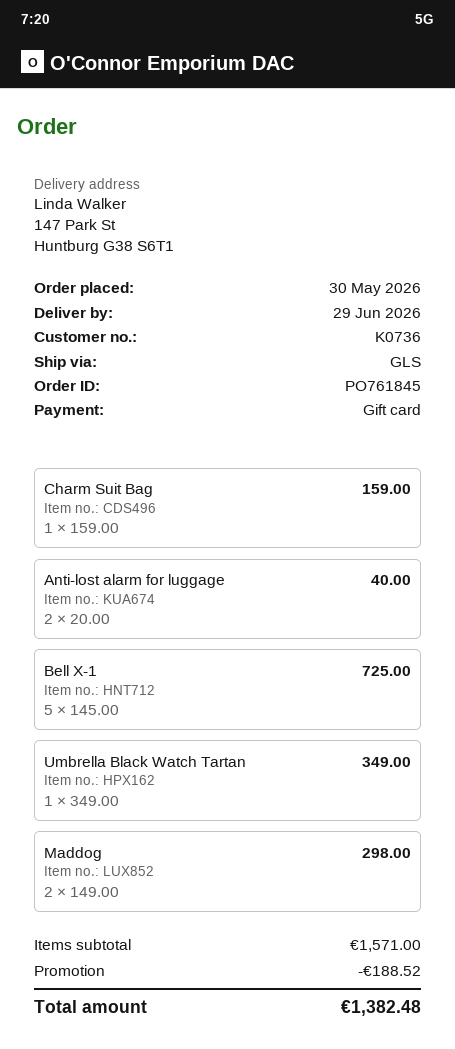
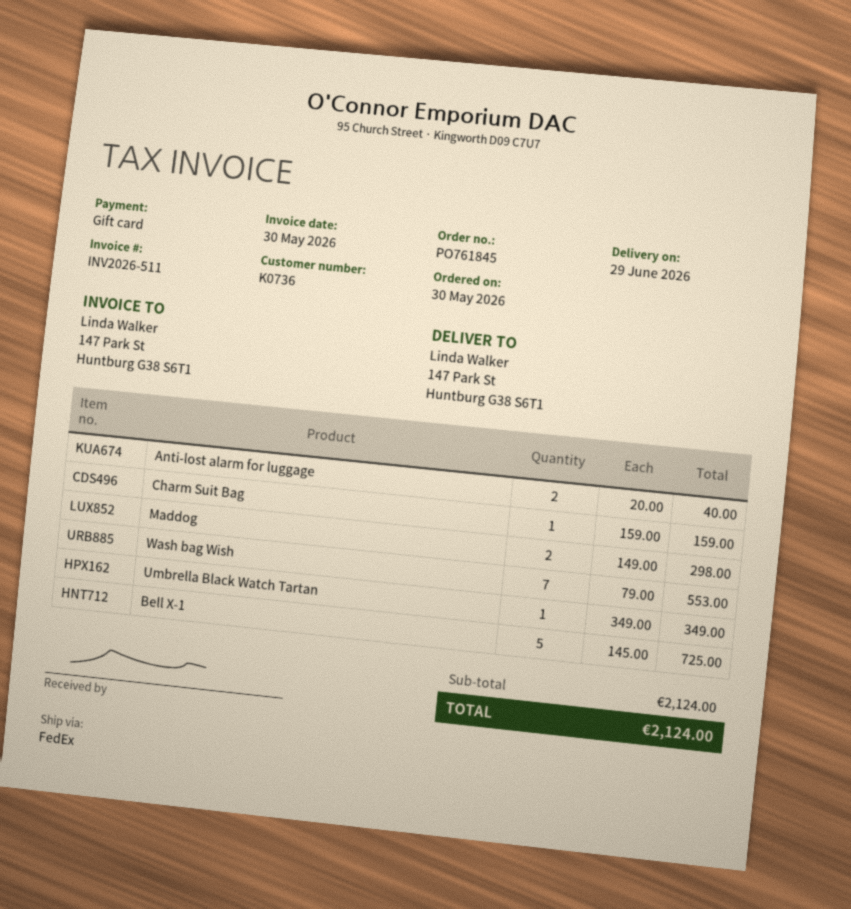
shipping method: GLS -> FedEx
Wash bag Wish: none -> 7 x 79.00 = 553.00
subtotal: 1571.00 -> 2124.00
discount: 188.52 -> none
total: 1382.48 -> 2124.00

